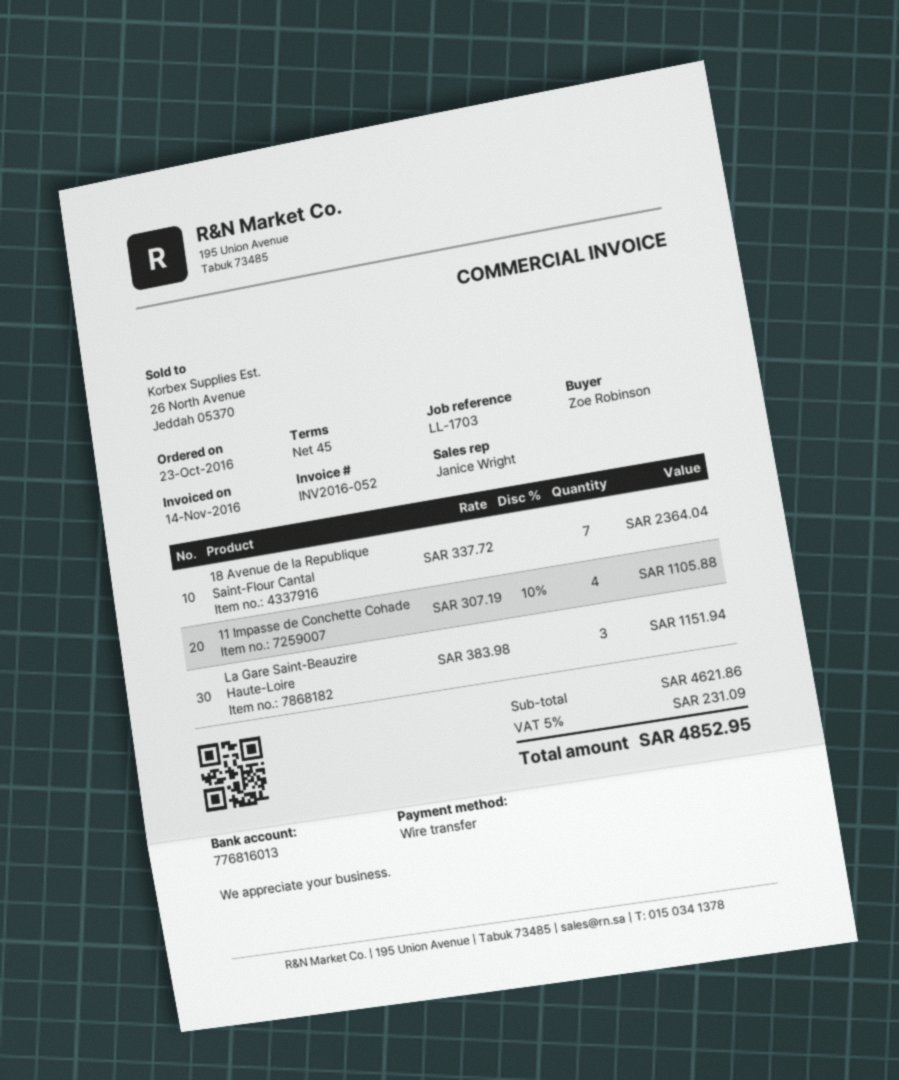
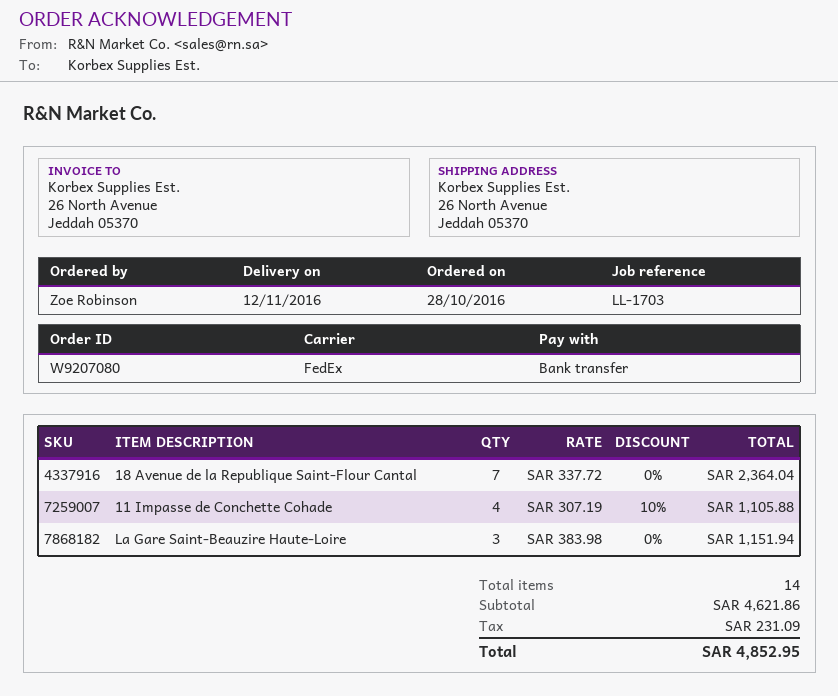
order date: 2016-10-23 -> 2016-10-28

